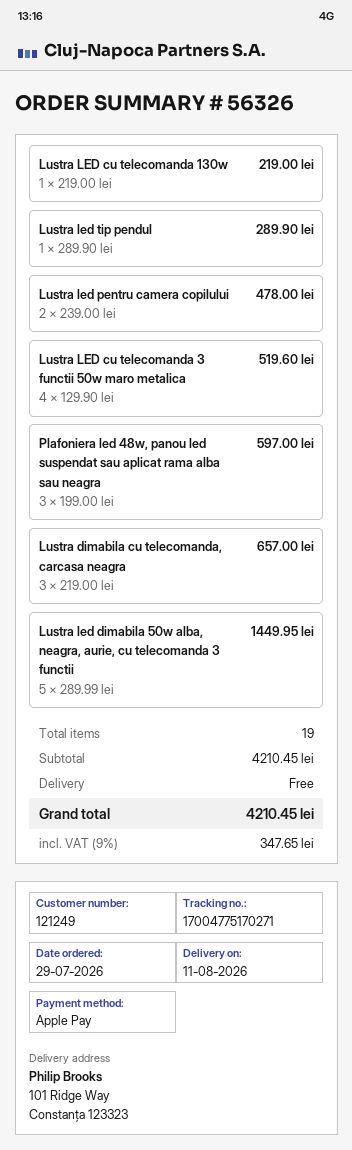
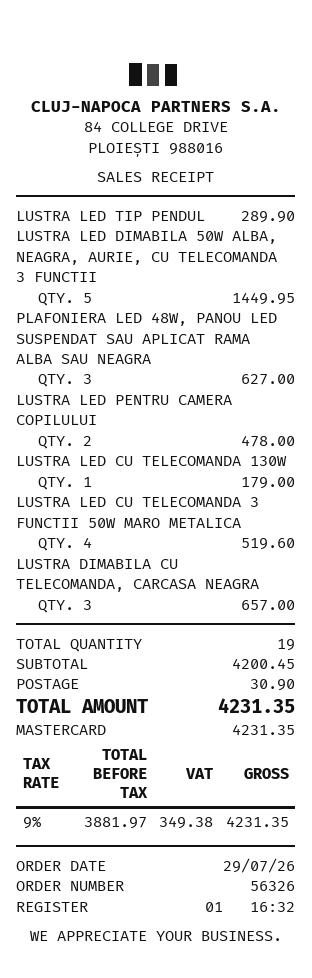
payment method: Apple Pay -> Mastercard
Lustra LED cu telecomanda 130w: 1 for 219.00 -> 1 for 179.00
Plafoniera led 48w, panou led suspendat sau aplicat rama alba sau neagra: 3 for 597.00 -> 3 for 627.00
subtotal: 4210.45 -> 4200.45
shipping: 0.00 -> 30.90
tax: 9% = 347.65 -> 9% = 349.38
total: 4210.45 -> 4231.35

